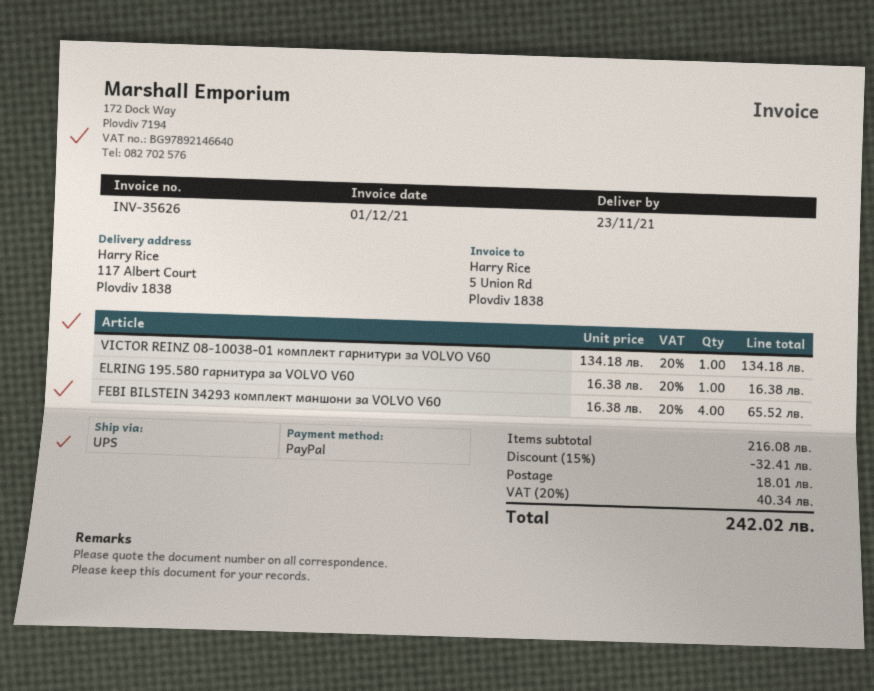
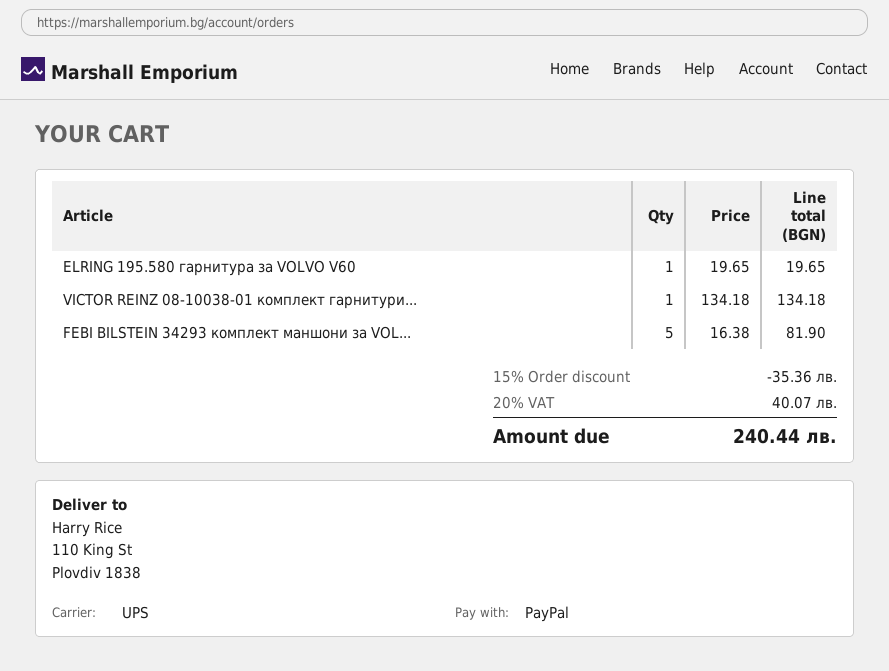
ship to: 117 Albert Court, Plovdiv 1838 -> 110 King St, Plovdiv 1838
ELRING 195.580 гарнитура за VOLVO V60: 1 x 16.38 = 16.38 -> 1 x 19.65 = 19.65
FEBI BILSTEIN 34293 комплект маншони за VOLVO V60: 4 x 16.38 = 65.52 -> 5 x 16.38 = 81.90
discount: 15% = 32.41 -> 15% = 35.36
shipping: 18.01 -> none
tax: 20% = 40.34 -> 20% = 40.07
total: 242.02 -> 240.44

